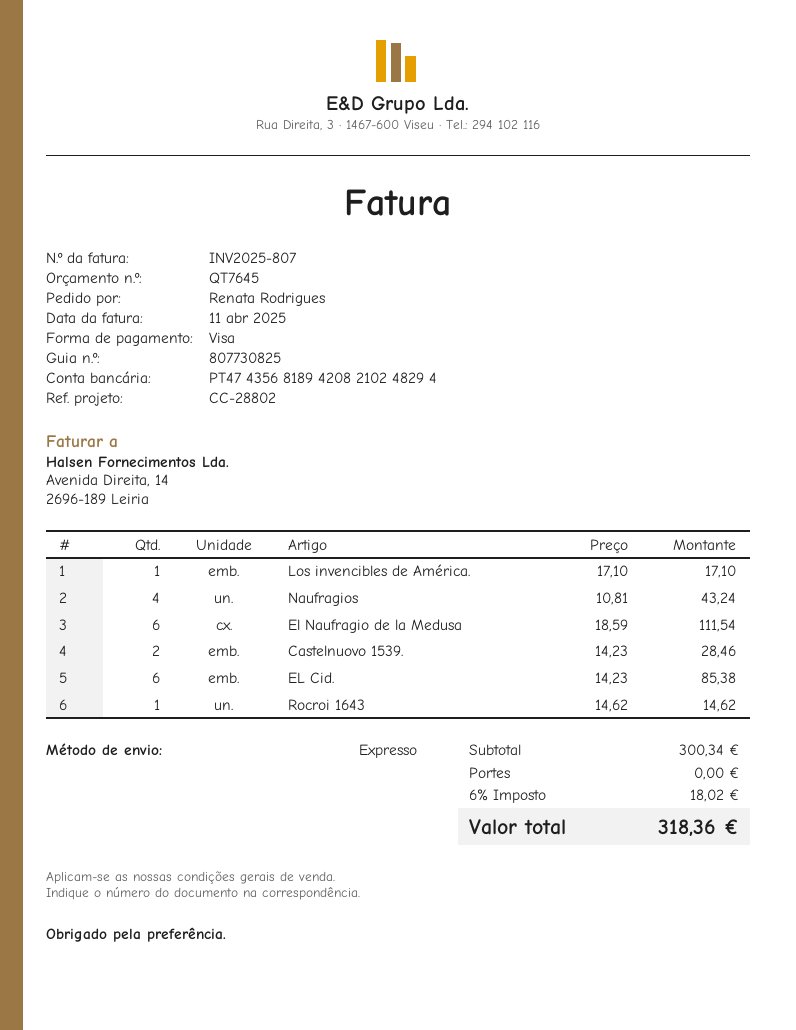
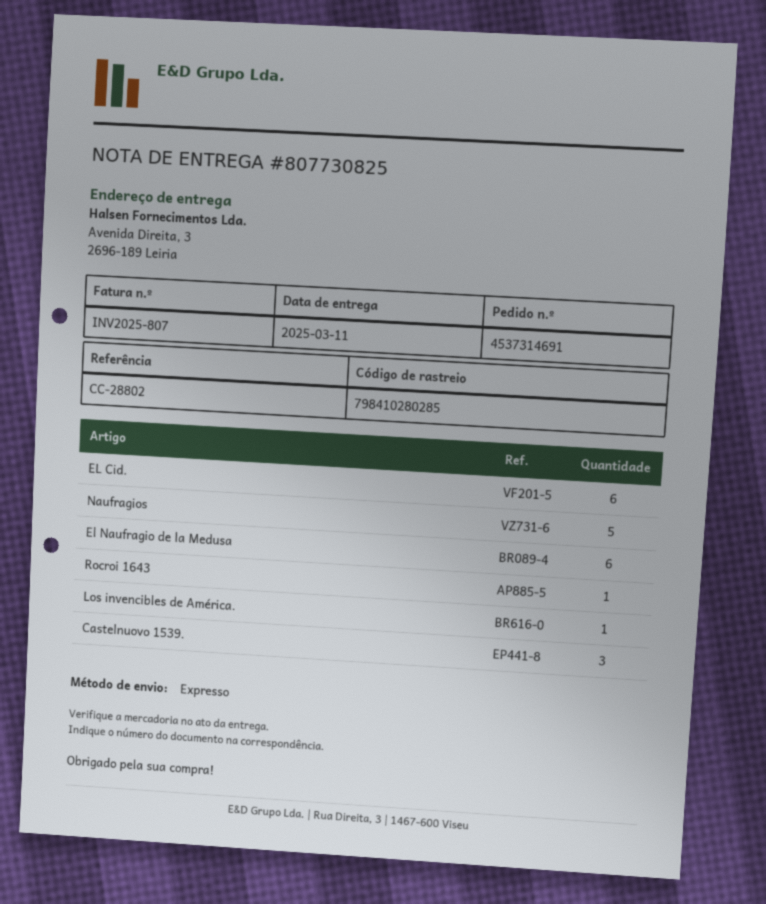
Naufragios: 4 -> 5
Castelnuovo 1539.: 2 -> 3

